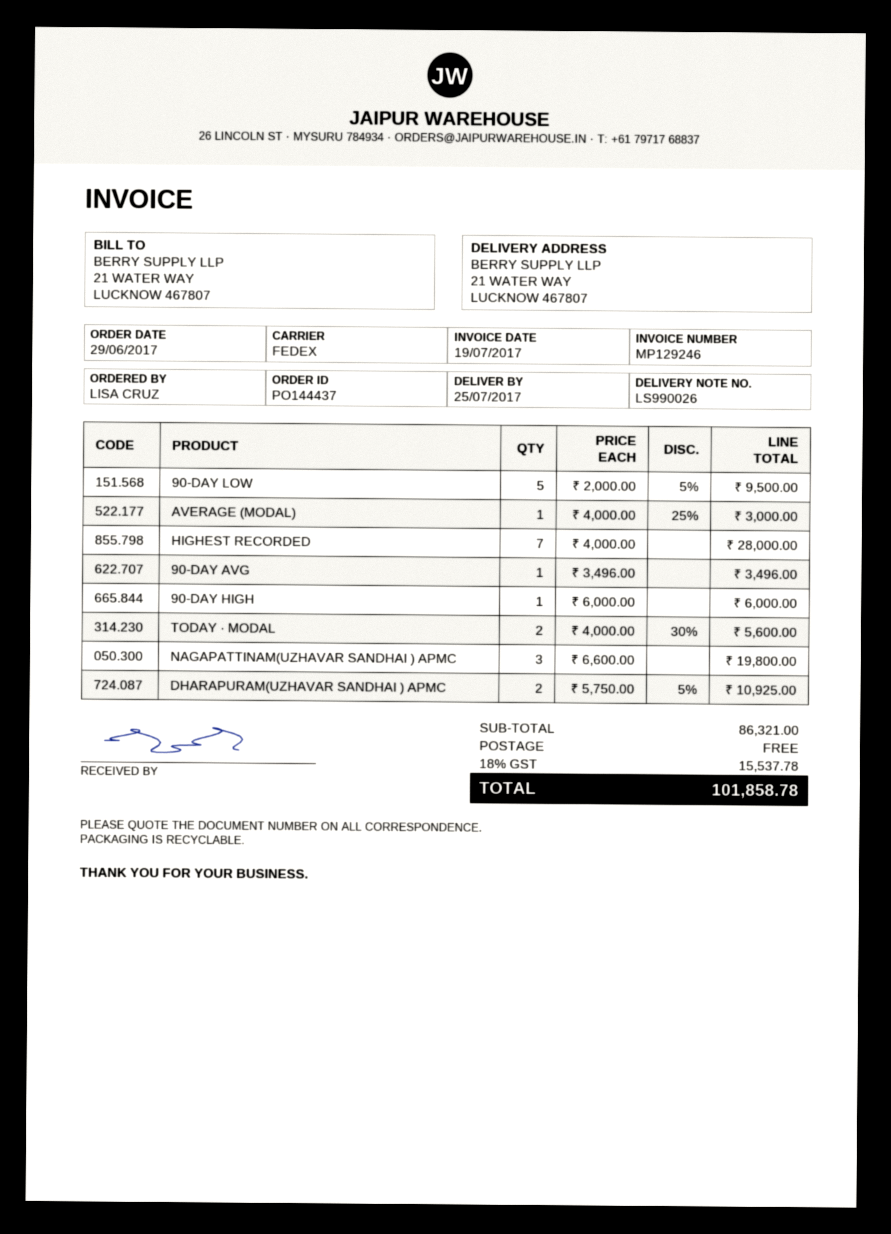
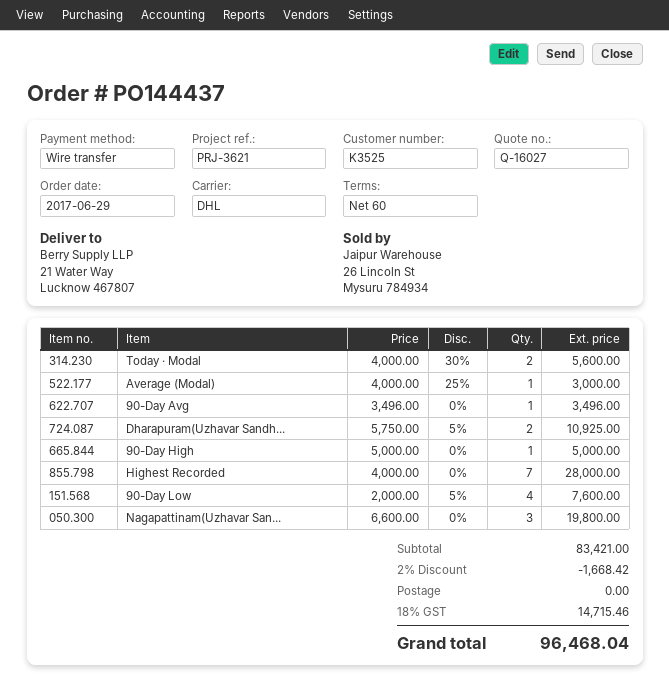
shipping method: FedEx -> DHL
90-DAY LOW: 5 x 2000.00 - 5% = 9500.00 -> 4 x 2000.00 - 5% = 7600.00
90-DAY HIGH: 1 x 6000.00 = 6000.00 -> 1 x 5000.00 = 5000.00
subtotal: 86321.00 -> 83421.00
discount: none -> 2% = 1668.42
tax: 18% = 15537.78 -> 18% = 14715.46
total: 101858.78 -> 96468.04

